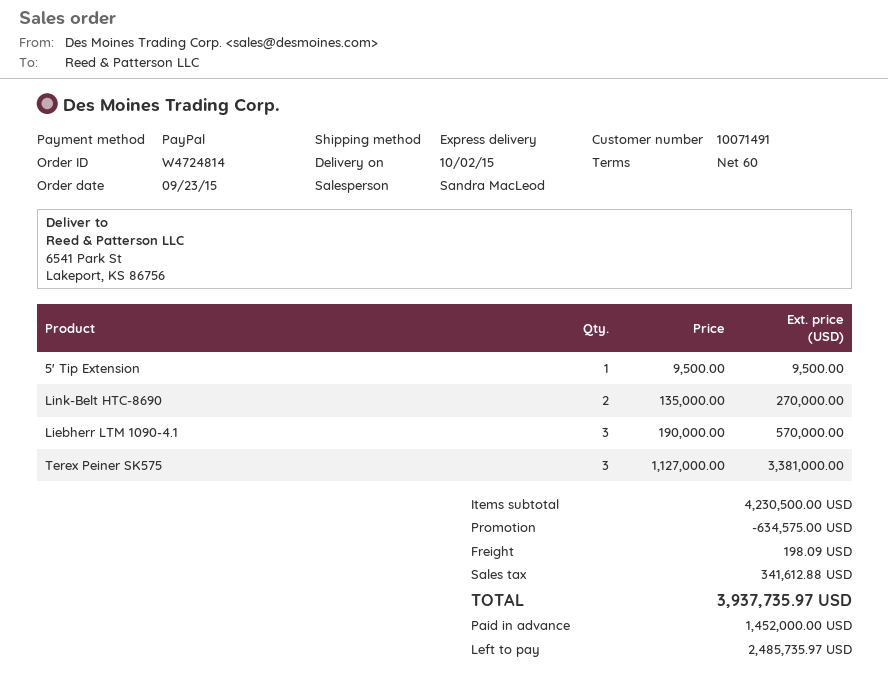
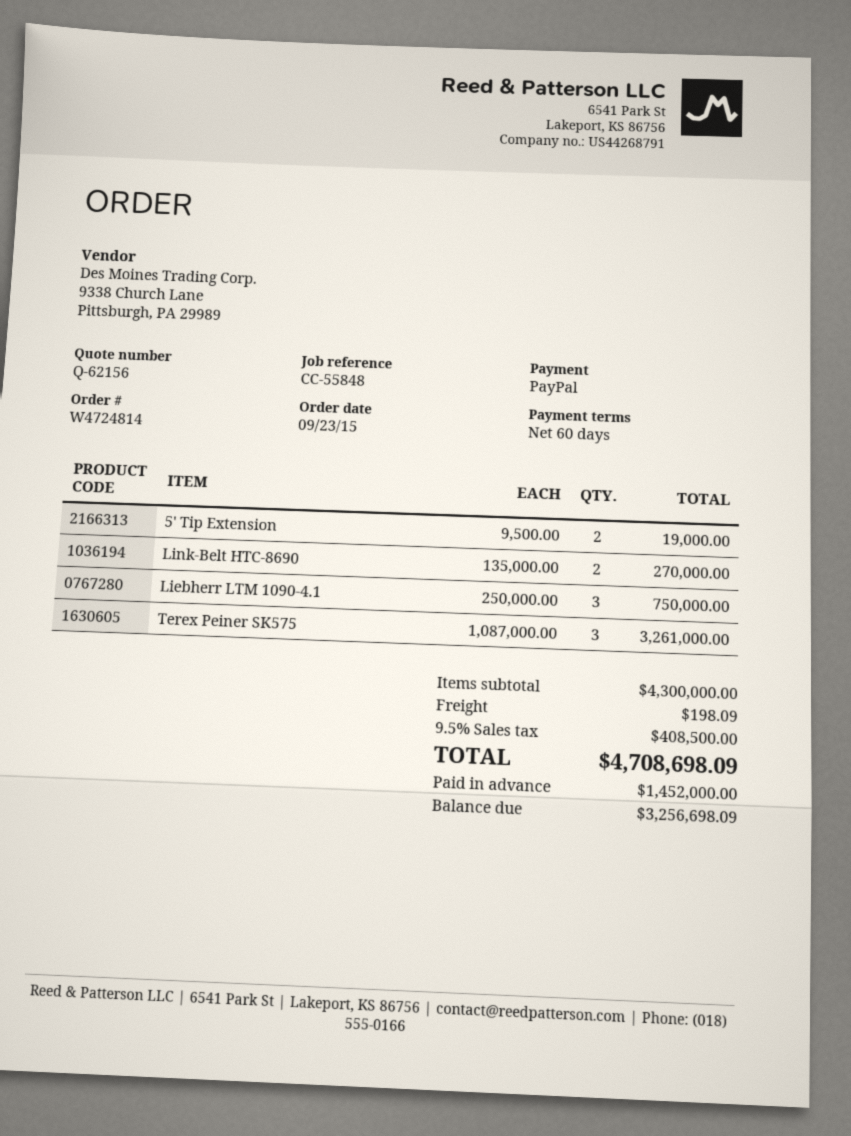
5' Tip Extension: 1 x 9500.00 = 9500.00 -> 2 x 9500.00 = 19000.00
Liebherr LTM 1090-4.1: 3 x 190000.00 = 570000.00 -> 3 x 250000.00 = 750000.00
Terex Peiner SK575: 3 x 1127000.00 = 3381000.00 -> 3 x 1087000.00 = 3261000.00
subtotal: 4230500.00 -> 4300000.00
discount: 634575.00 -> none
tax: 341612.88 -> 408500.00
total: 3937735.97 -> 4708698.09
balance: 2485735.97 -> 3256698.09

